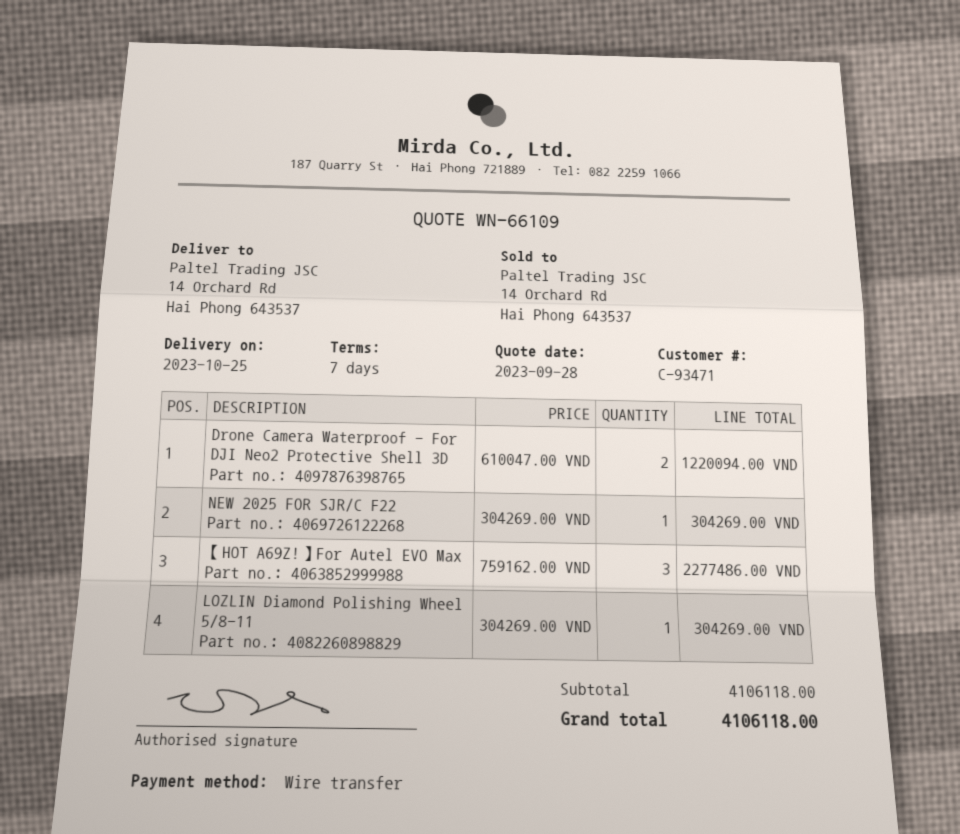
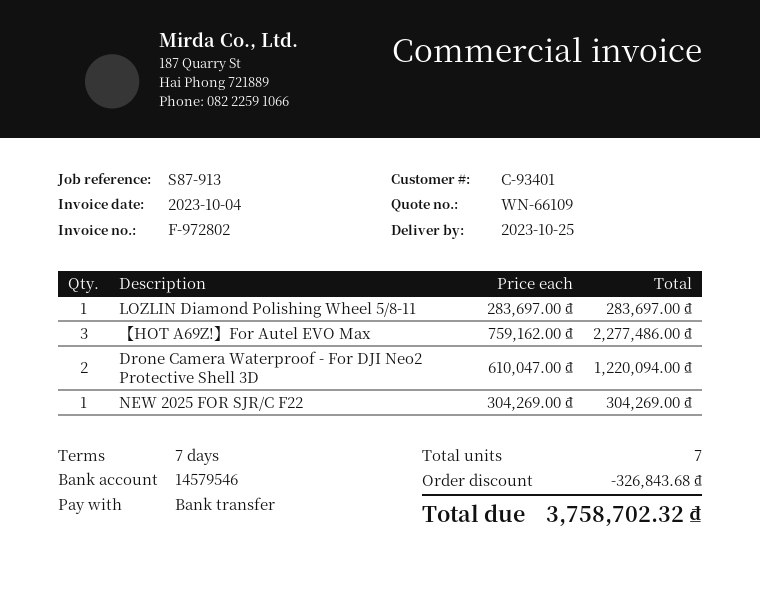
customer number: C-93471 -> C-93401
LOZLIN Diamond Polishing Wheel 5/8-11: 1 x 304269.00 = 304269.00 -> 1 x 283697.00 = 283697.00
discount: none -> 326843.68
total: 4106118.00 -> 3758702.32

